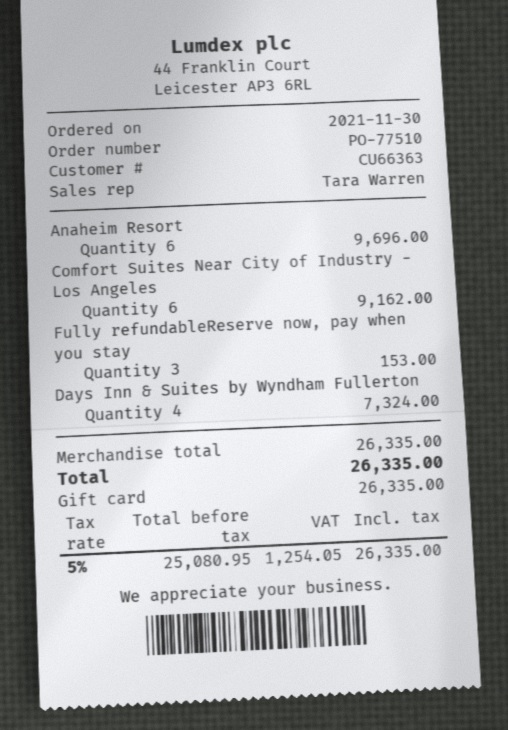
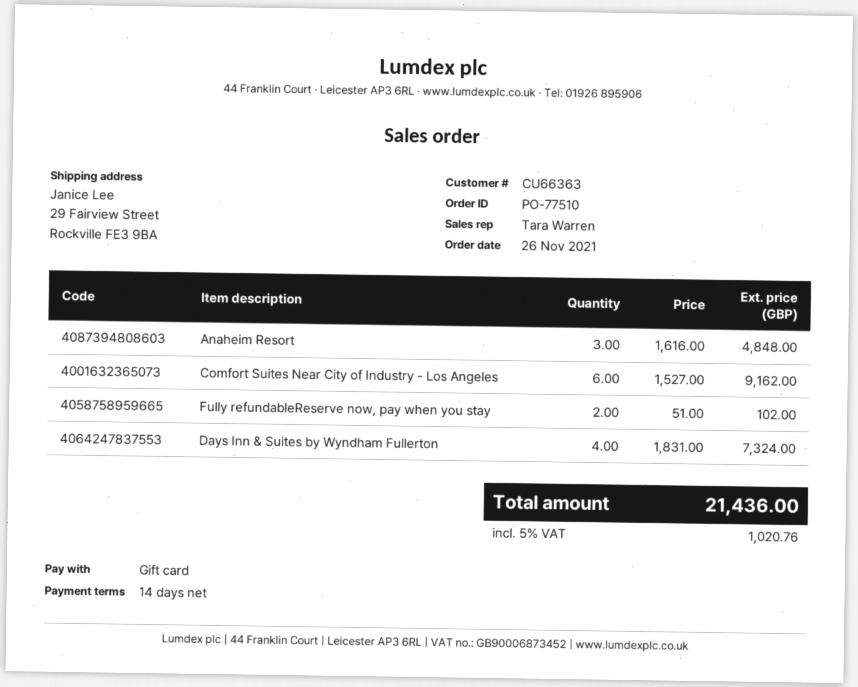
order date: 2021-11-30 -> 2021-11-26
Anaheim Resort: 6 for 9696.00 -> 3 for 4848.00
Fully refundableReserve now, pay when you stay: 3 for 153.00 -> 2 for 102.00
tax: 5% = 1254.05 -> 5% = 1020.76
total: 26335.00 -> 21436.00

